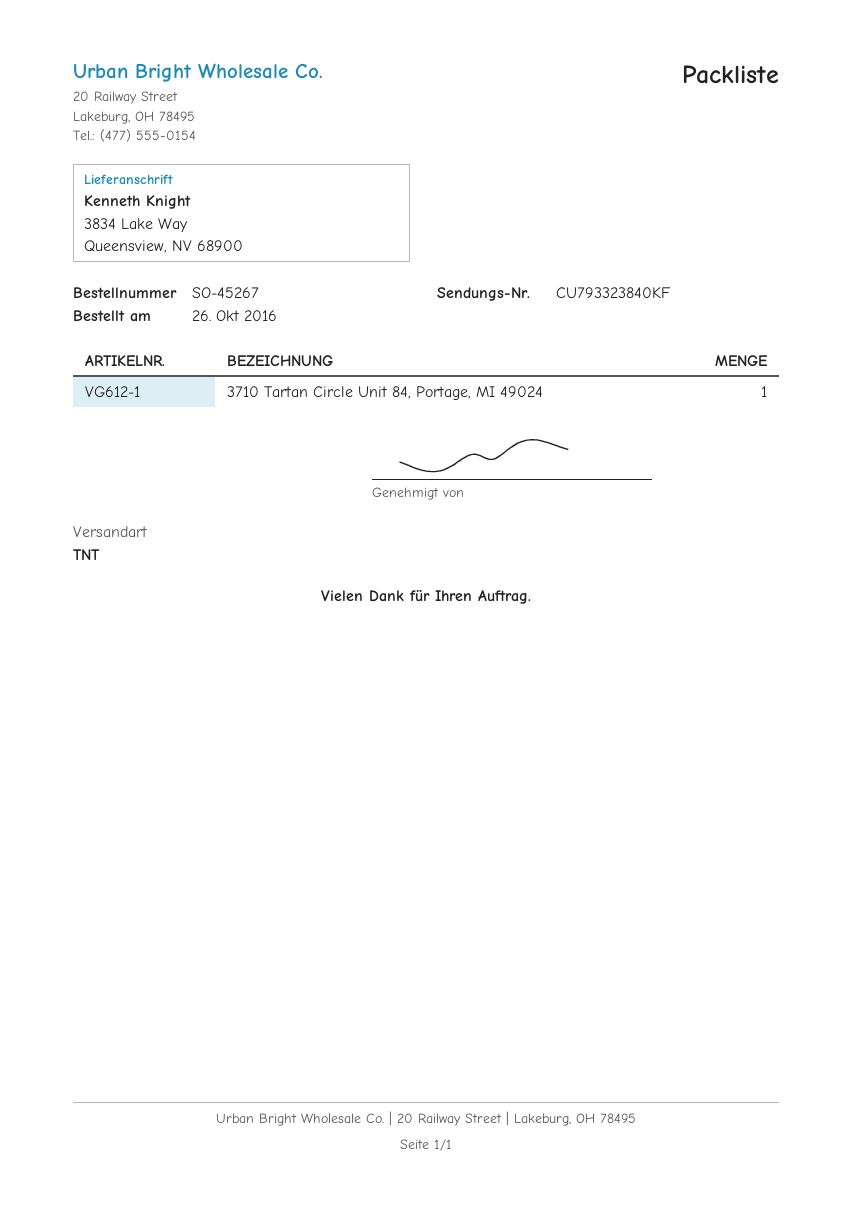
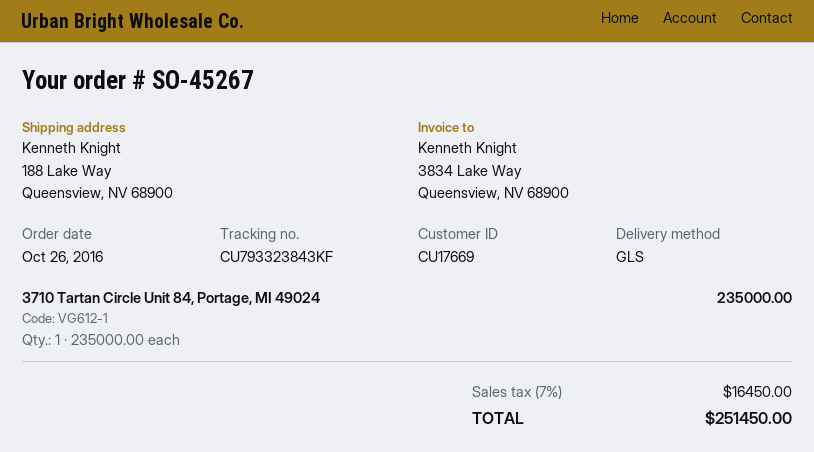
shipping method: TNT -> GLS
tracking number: CU793323840KF -> CU793323843KF
ship to: 3834 Lake Way, Queensview, NV 68900 -> 188 Lake Way, Queensview, NV 68900

